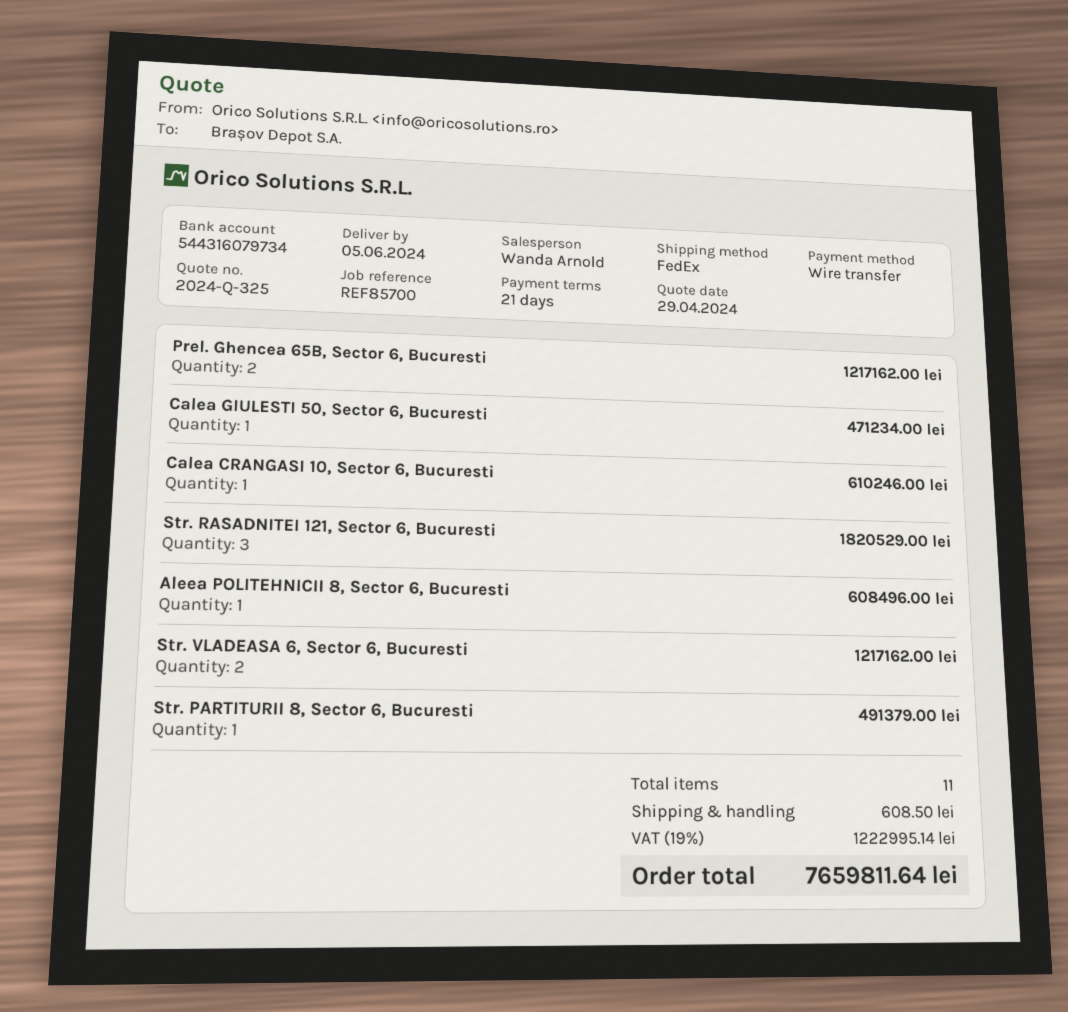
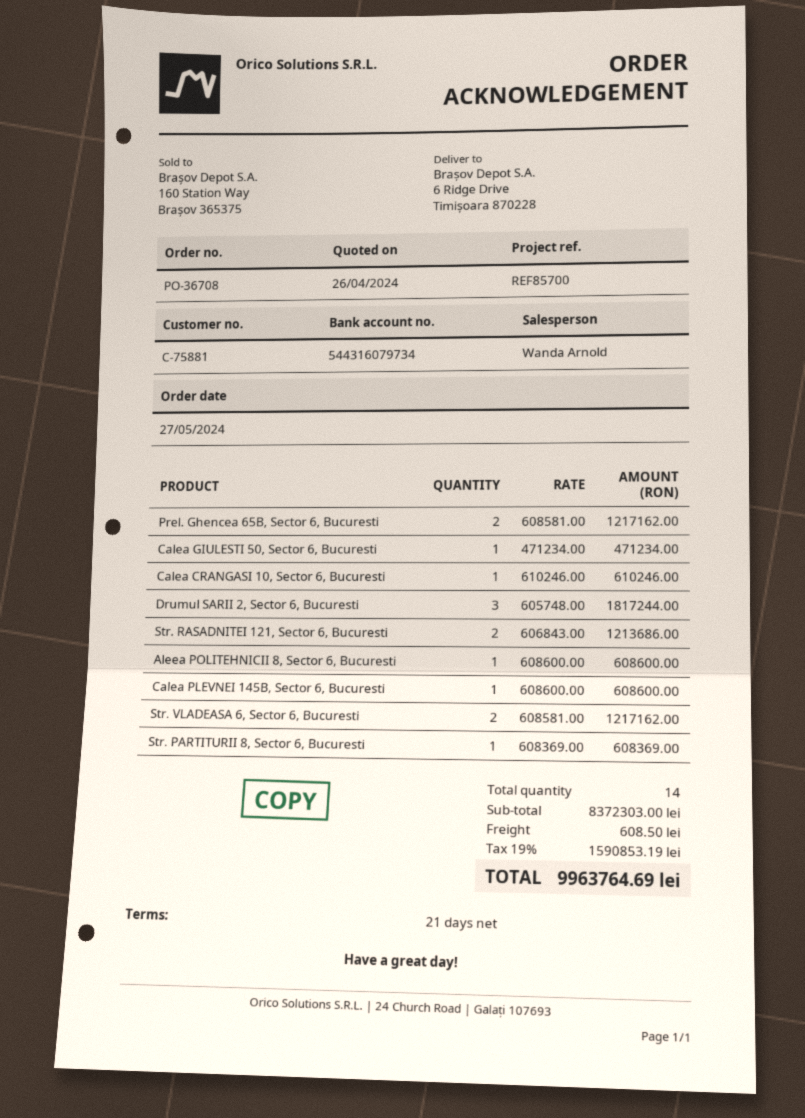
quote date: 2024-04-29 -> 2024-04-26
Str. RASADNITEI 121, Sector 6, Bucuresti: 3 for 1820529.00 -> 2 for 1213686.00
Aleea POLITEHNICII 8, Sector 6, Bucuresti: 1 for 608496.00 -> 1 for 608600.00
Str. PARTITURII 8, Sector 6, Bucuresti: 1 for 491379.00 -> 1 for 608369.00
Drumul SARII 2, Sector 6, Bucuresti: none -> 3 for 1817244.00
Calea PLEVNEI 145B, Sector 6, Bucuresti: none -> 1 for 608600.00
total quantity: 11 -> 14
tax: 19% = 1222995.14 -> 19% = 1590853.19
total: 7659811.64 -> 9963764.69

